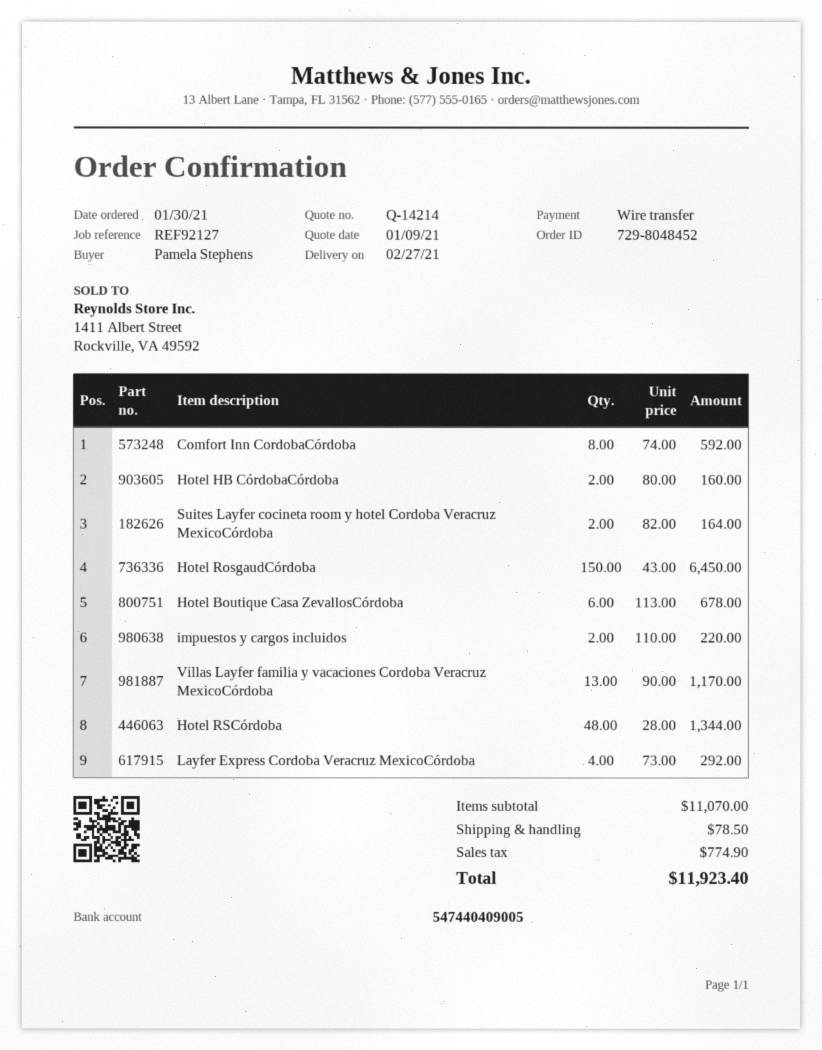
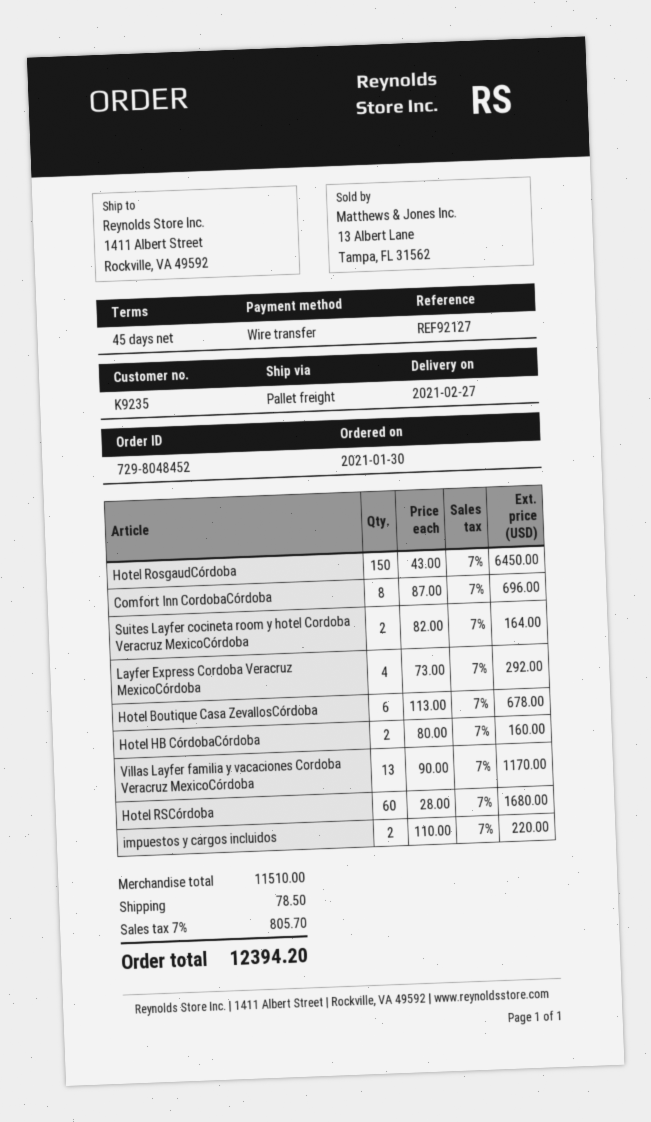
Comfort Inn CordobaCórdoba: 8 x 74.00 = 592.00 -> 8 x 87.00 = 696.00
Hotel RSCórdoba: 48 x 28.00 = 1344.00 -> 60 x 28.00 = 1680.00
subtotal: 11070.00 -> 11510.00
tax: 774.90 -> 805.70
total: 11923.40 -> 12394.20

